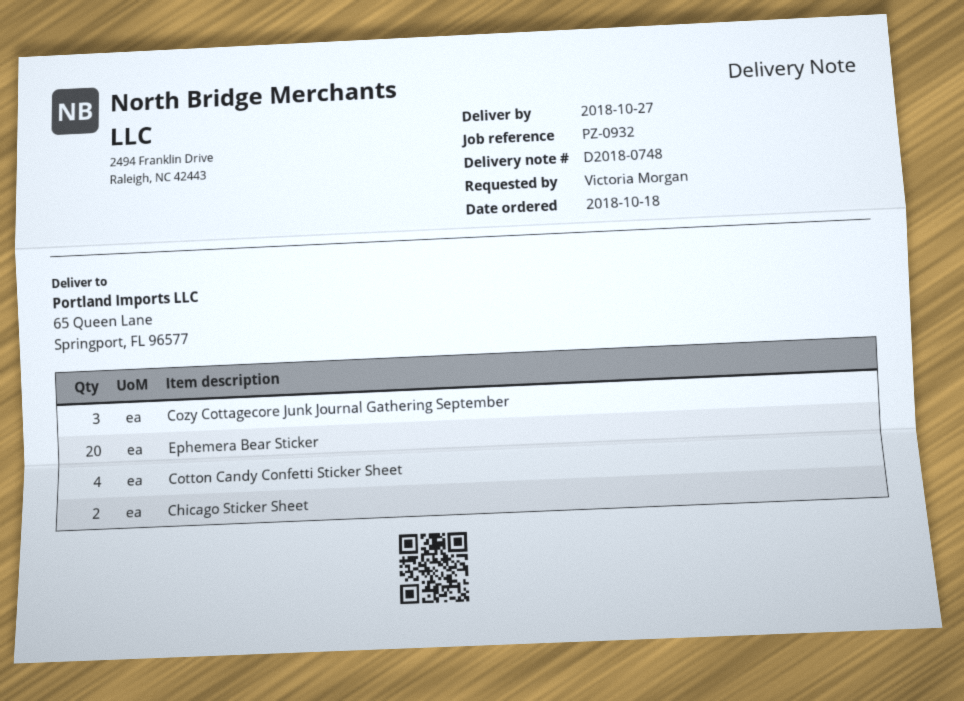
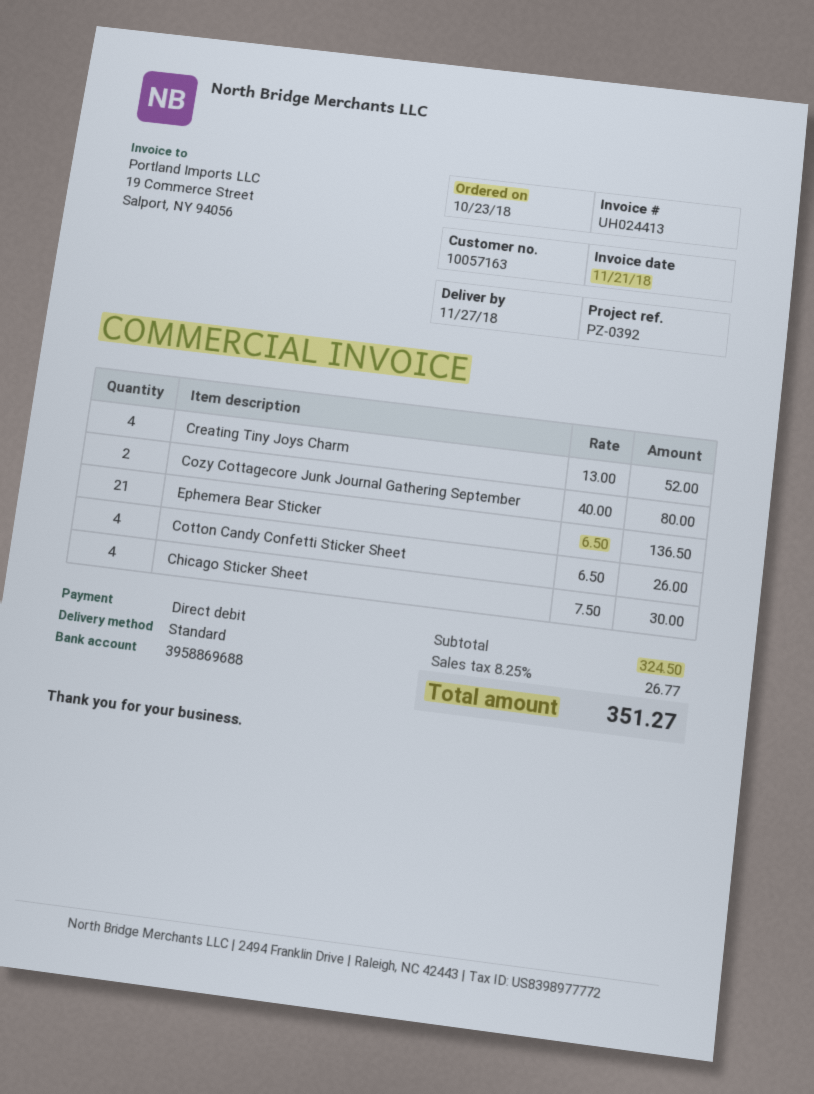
order date: 2018-10-18 -> 2018-10-23
delivery date: 2018-10-27 -> 2018-11-27
reference: PZ-0932 -> PZ-0392
Cozy Cottagecore Junk Journal Gathering September: 3 -> 2
Ephemera Bear Sticker: 20 -> 21
Chicago Sticker Sheet: 2 -> 4
Creating Tiny Joys Charm: none -> 4

